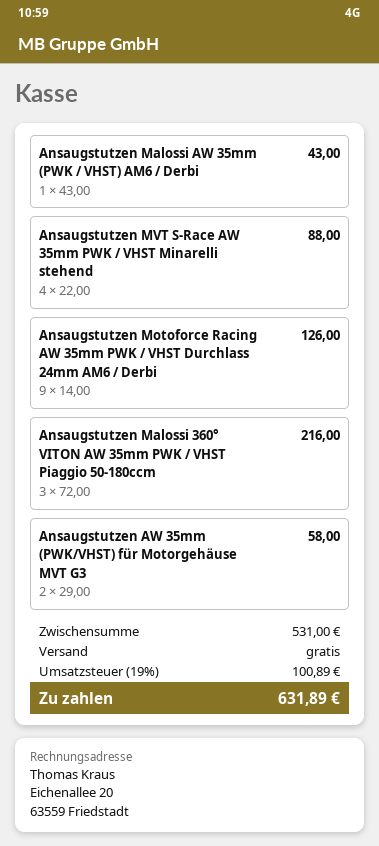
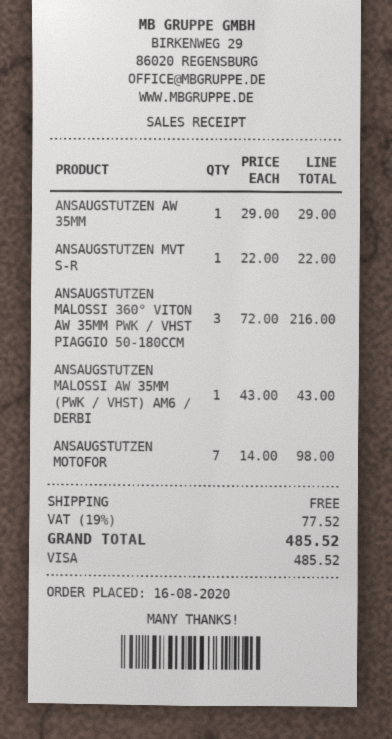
Ansaugstutzen MVT S-Race AW 35mm PWK / VHST Minarelli stehend: 4 x 22.00 = 88.00 -> 1 x 22.00 = 22.00
Ansaugstutzen Motoforce Racing AW 35mm PWK / VHST Durchlass 24mm AM6 / Derbi: 9 x 14.00 = 126.00 -> 7 x 14.00 = 98.00
Ansaugstutzen AW 35mm (PWK/VHST) für Motorgehäuse MVT G3: 2 x 29.00 = 58.00 -> 1 x 29.00 = 29.00
tax: 19% = 100.89 -> 19% = 77.52
total: 631.89 -> 485.52

